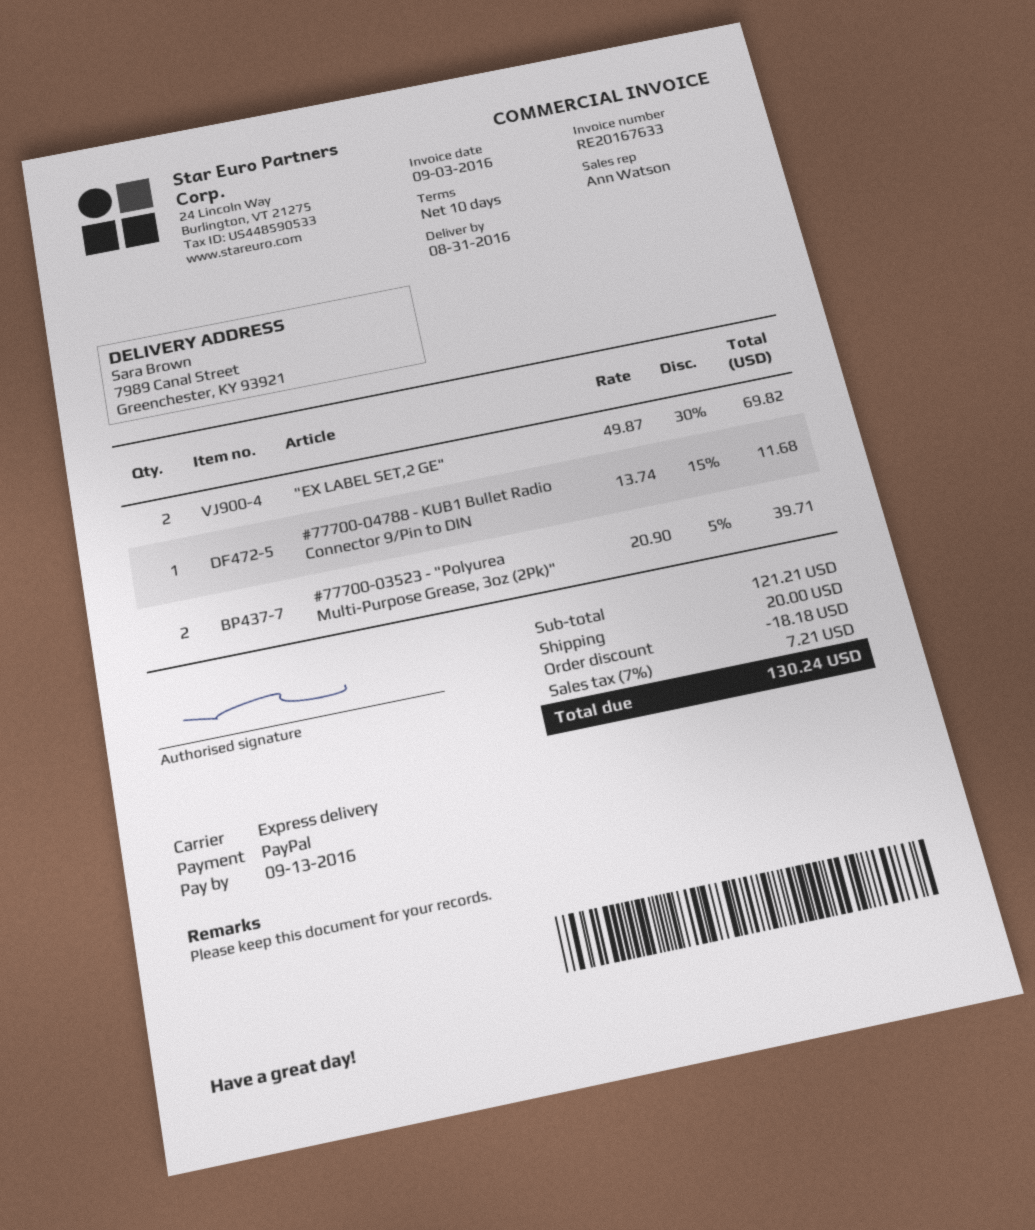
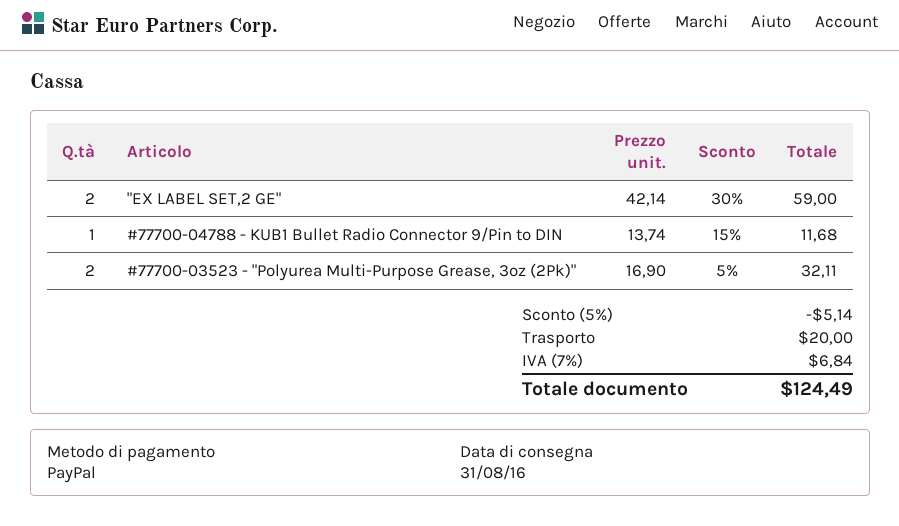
"EX LABEL SET,2 GE": 2 x 49.87 - 30% = 69.82 -> 2 x 42.14 - 30% = 59.00
#77700-03523 - "Polyurea Multi-Purpose Grease, 3oz (2Pk)": 2 x 20.90 - 5% = 39.71 -> 2 x 16.90 - 5% = 32.11
discount: 18.18 -> 5.14
tax: 7% = 7.21 -> 7% = 6.84
total: 130.24 -> 124.49

